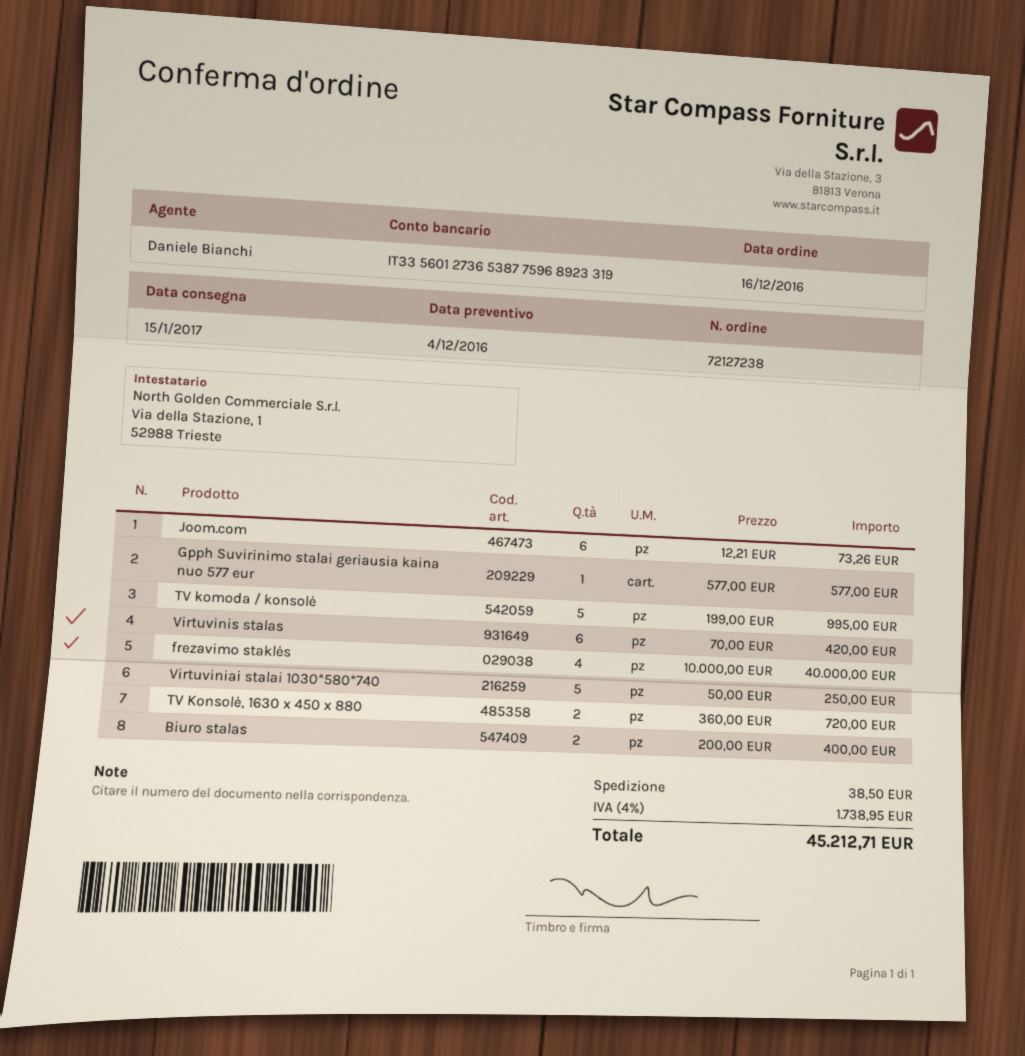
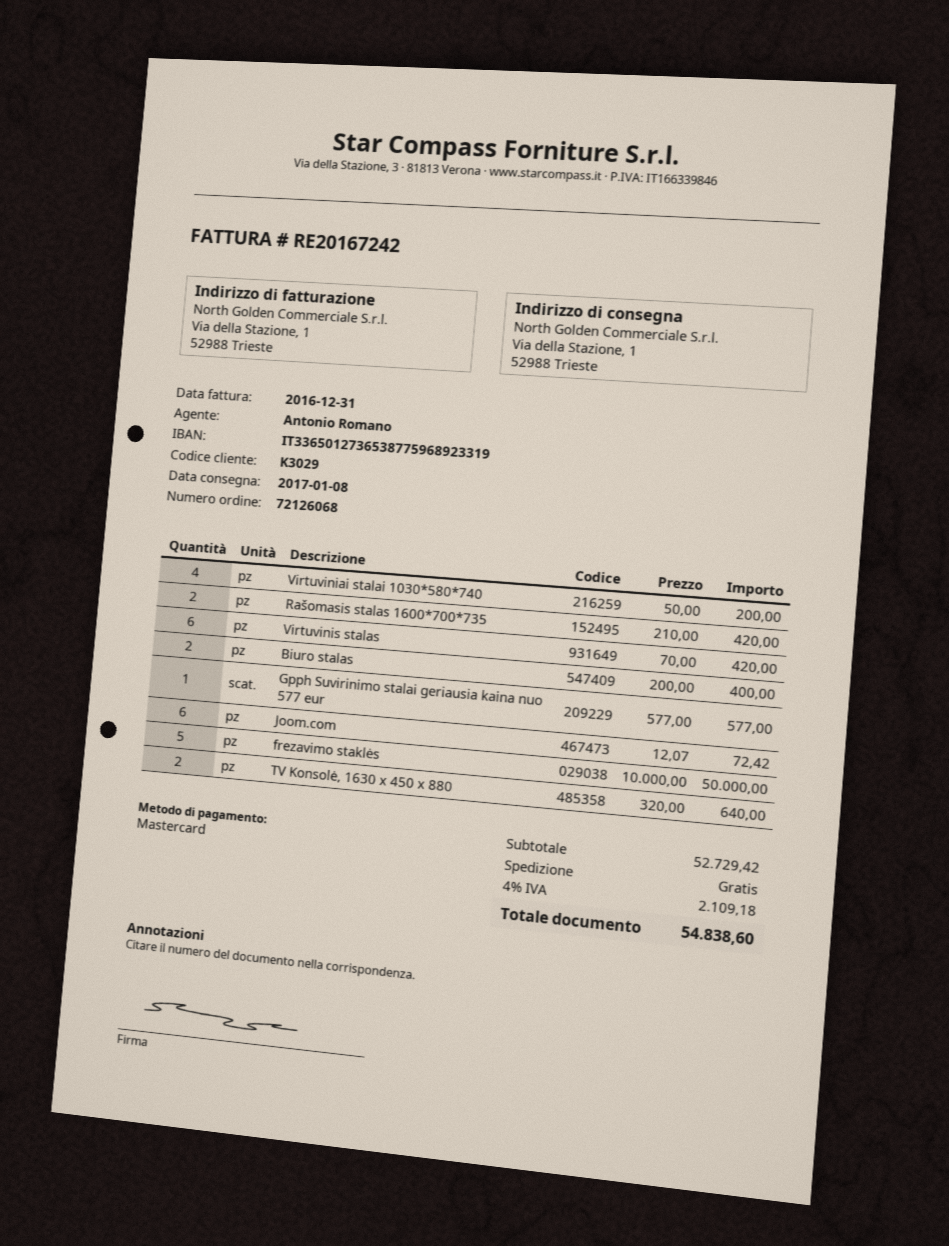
order number: 72127238 -> 72126068
delivery date: 2017-01-15 -> 2017-01-08
sales rep: Daniele Bianchi -> Antonio Romano
bank account: IT3356012736538775968923319 -> IT3365012736538775968923319
Joom.com: 6 x 12.21 = 73.26 -> 6 x 12.07 = 72.42
TV komoda / konsolė: 5 x 199.00 = 995.00 -> none
frezavimo staklės: 4 x 10000.00 = 40000.00 -> 5 x 10000.00 = 50000.00
Virtuviniai stalai 1030*580*740: 5 x 50.00 = 250.00 -> 4 x 50.00 = 200.00
TV Konsolė, 1630 x 450 x 880: 2 x 360.00 = 720.00 -> 2 x 320.00 = 640.00
Rašomasis stalas 1600*700*735: none -> 2 x 210.00 = 420.00
shipping: 38.50 -> 0.00
tax: 4% = 1738.95 -> 4% = 2109.18
total: 45212.71 -> 54838.60

